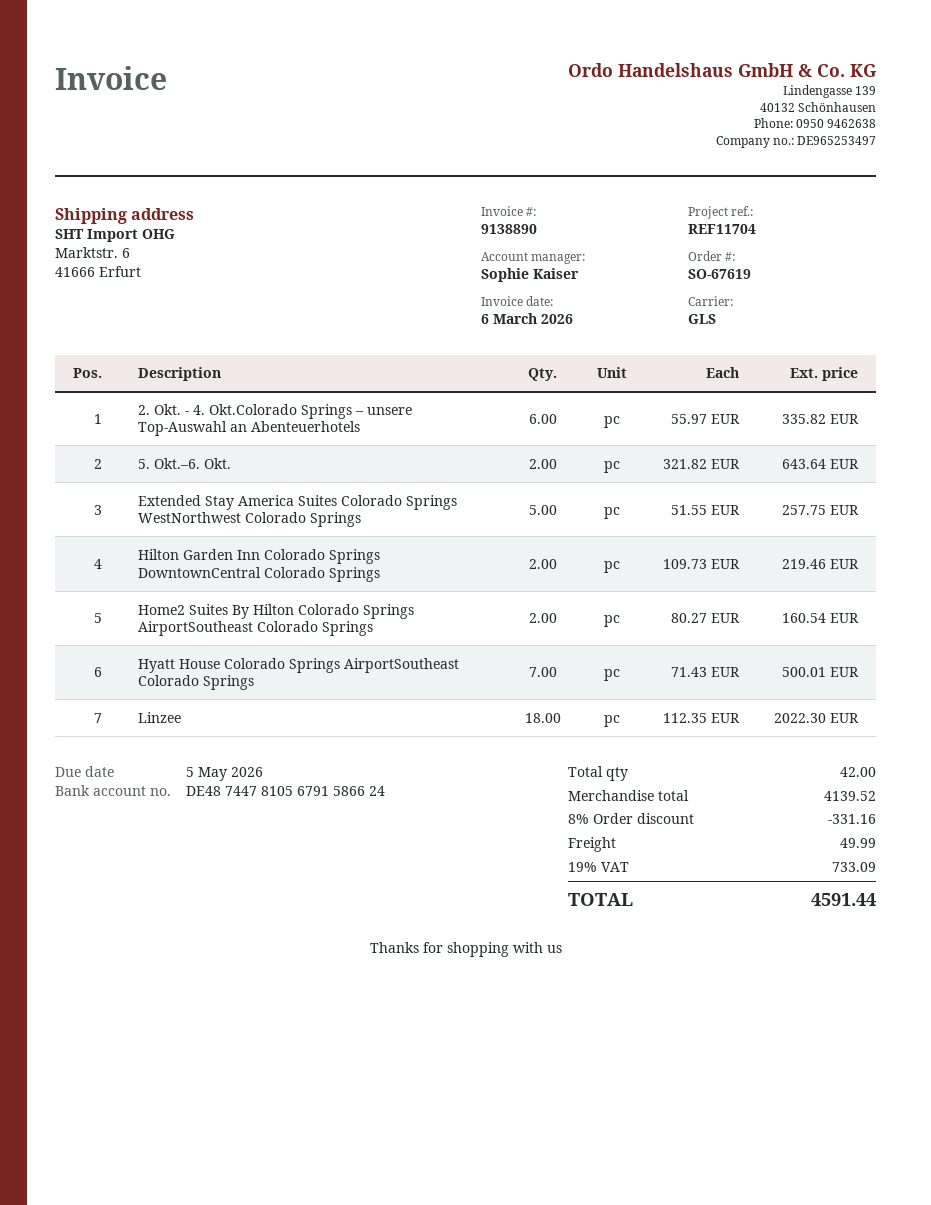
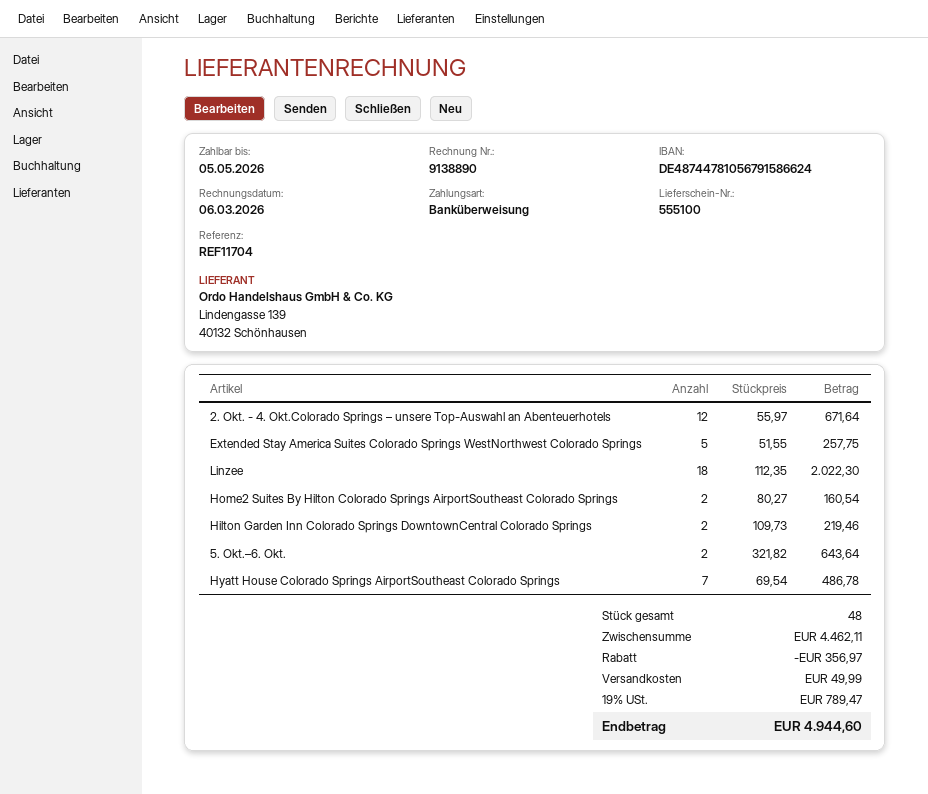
2. Okt. - 4. Okt.Colorado Springs – unsere Top-Auswahl an Abenteuerhotels: 6 x 55.97 = 335.82 -> 12 x 55.97 = 671.64
Hyatt House Colorado Springs AirportSoutheast Colorado Springs: 7 x 71.43 = 500.01 -> 7 x 69.54 = 486.78
total quantity: 42 -> 48
subtotal: 4139.52 -> 4462.11
discount: 331.16 -> 356.97
tax: 19% = 733.09 -> 19% = 789.47
total: 4591.44 -> 4944.60

